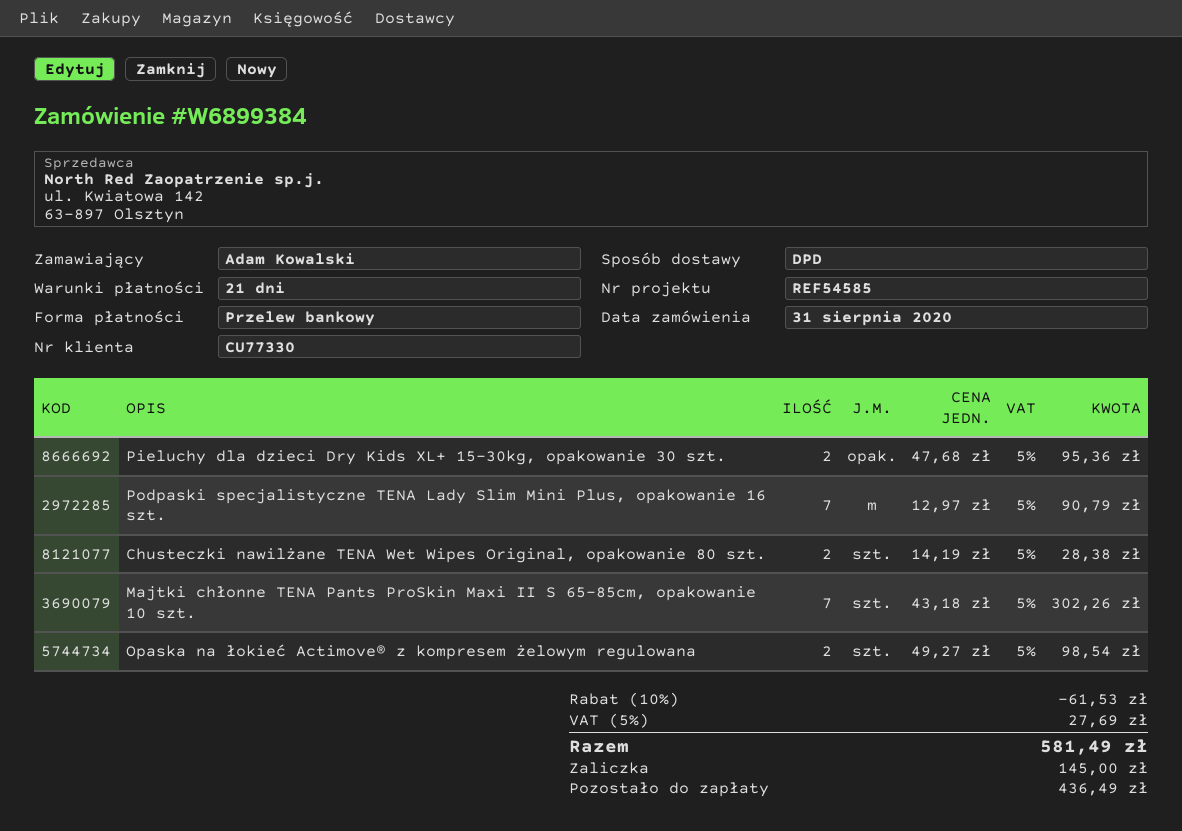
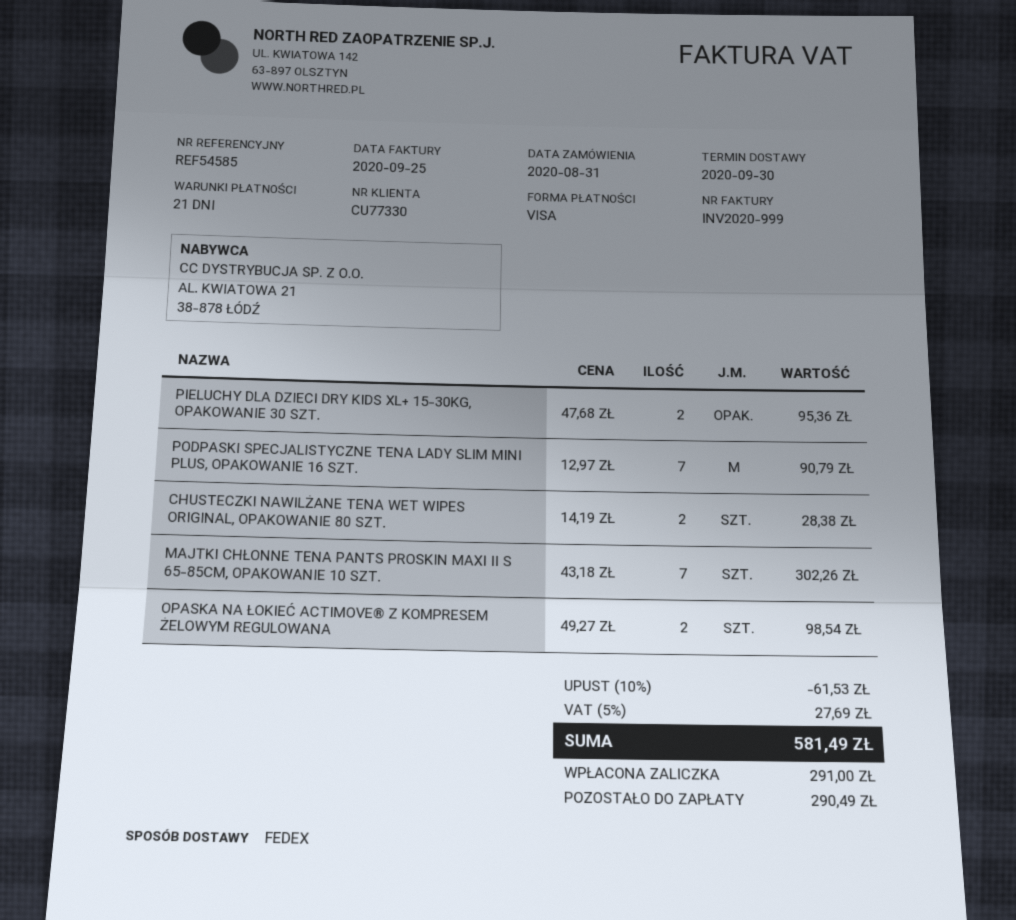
payment method: bank transfer -> Visa
shipping method: DPD -> FedEx
deposit: 145.00 -> 291.00
balance: 436.49 -> 290.49

